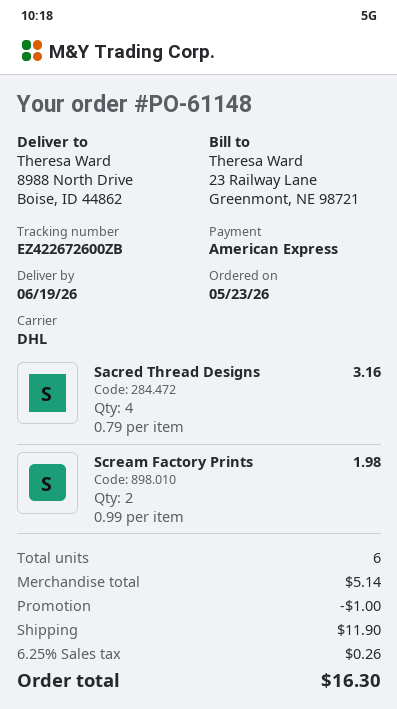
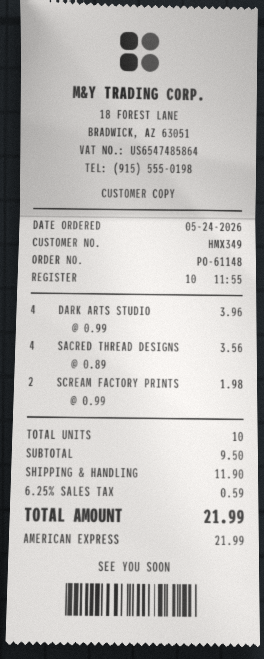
order date: 2026-05-23 -> 2026-05-24
Sacred Thread Designs: 4 x 0.79 = 3.16 -> 4 x 0.89 = 3.56
DARK ARTS STUDIO: none -> 4 x 0.99 = 3.96
total quantity: 6 -> 10
subtotal: 5.14 -> 9.50
discount: 1.00 -> none
tax: 6.25% = 0.26 -> 6.25% = 0.59
total: 16.30 -> 21.99

